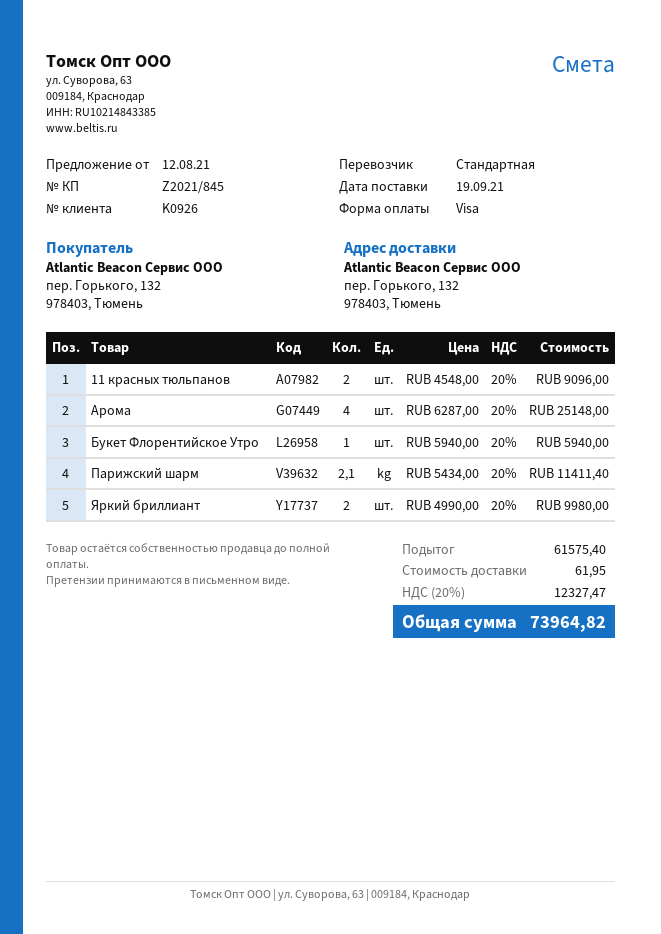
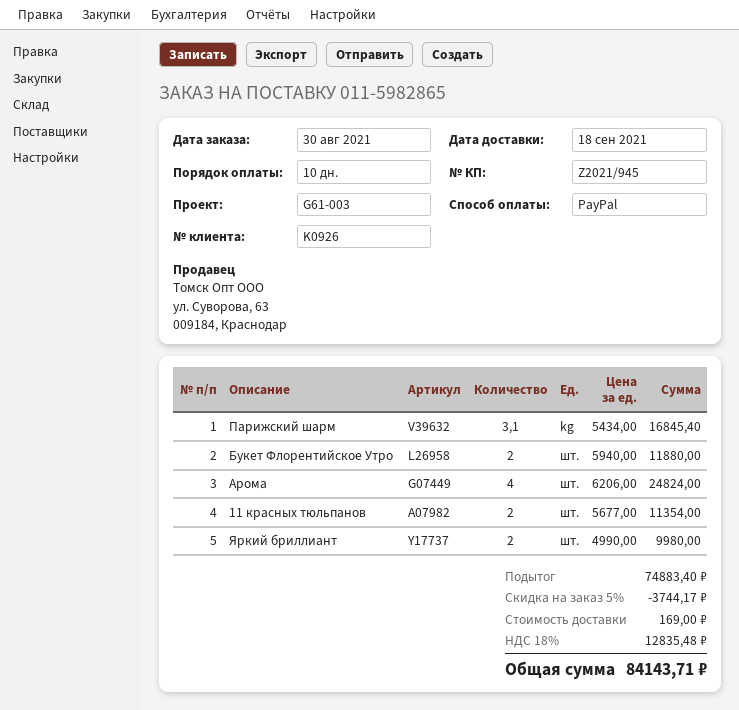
quote number: Z2021/845 -> Z2021/945
delivery date: 2021-09-19 -> 2021-09-18
payment method: Visa -> PayPal
11 красных тюльпанов: 2 x 4548.00 = 9096.00 -> 2 x 5677.00 = 11354.00
Арома: 4 x 6287.00 = 25148.00 -> 4 x 6206.00 = 24824.00
Букет Флорентийское Утро: 1 x 5940.00 = 5940.00 -> 2 x 5940.00 = 11880.00
Парижский шарм: 2.1 x 5434.00 = 11411.40 -> 3.1 x 5434.00 = 16845.40
subtotal: 61575.40 -> 74883.40
discount: none -> 5% = 3744.17
shipping: 61.95 -> 169.00
tax: 20% = 12327.47 -> 18% = 12835.48
total: 73964.82 -> 84143.71

